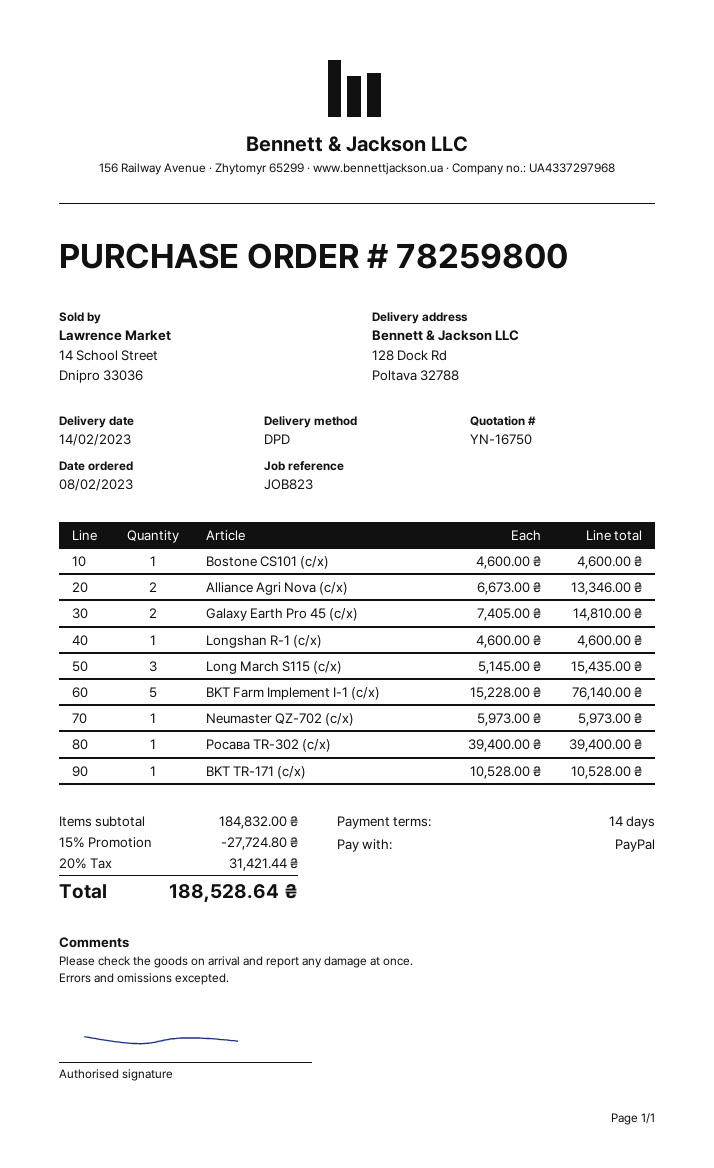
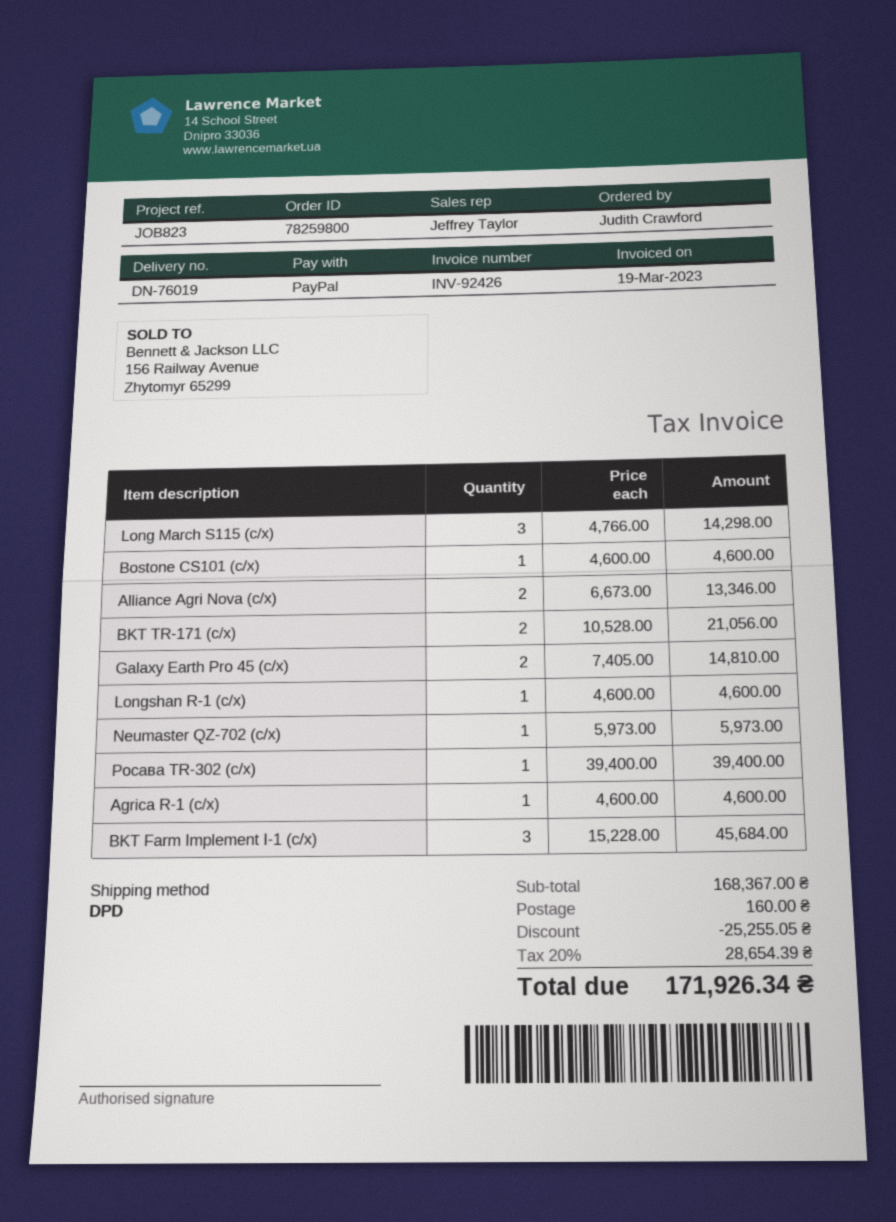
Long March S115 (с/х): 3 x 5145.00 = 15435.00 -> 3 x 4766.00 = 14298.00
BKT Farm Implement I-1 (с/х): 5 x 15228.00 = 76140.00 -> 3 x 15228.00 = 45684.00
BKT TR-171 (с/х): 1 x 10528.00 = 10528.00 -> 2 x 10528.00 = 21056.00
Agrica R-1 (с/х): none -> 1 x 4600.00 = 4600.00
subtotal: 184832.00 -> 168367.00
discount: 27724.80 -> 25255.05
shipping: none -> 160.00
tax: 20% = 31421.44 -> 20% = 28654.39
total: 188528.64 -> 171926.34

